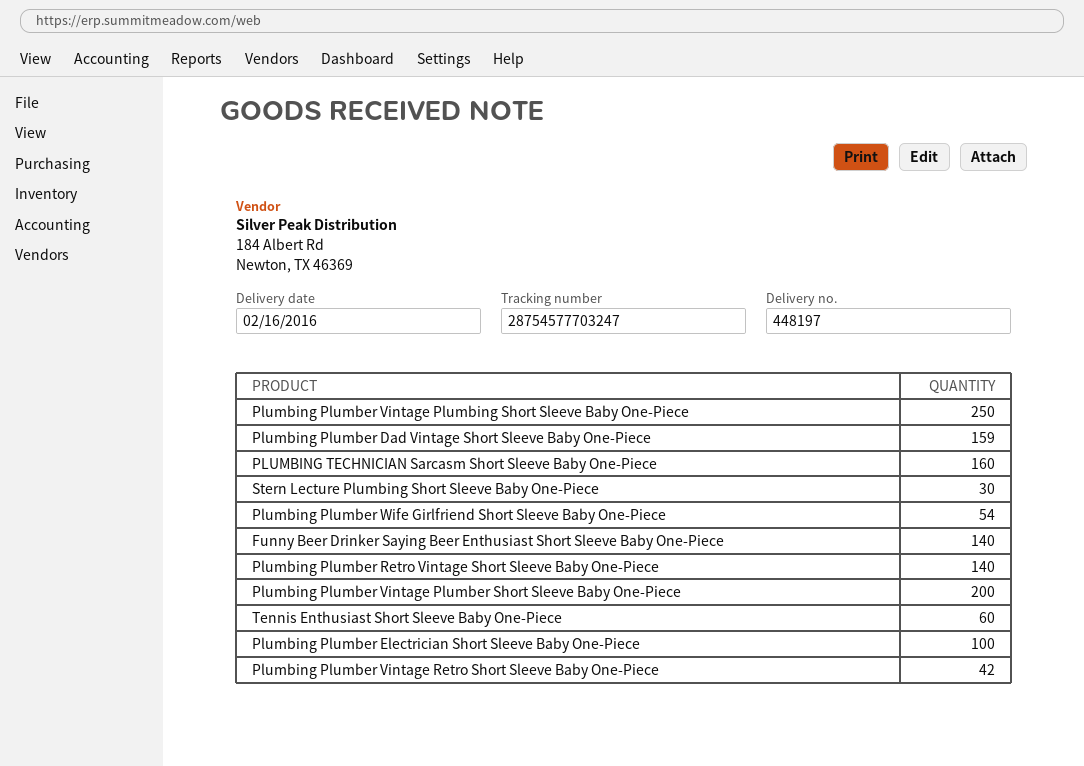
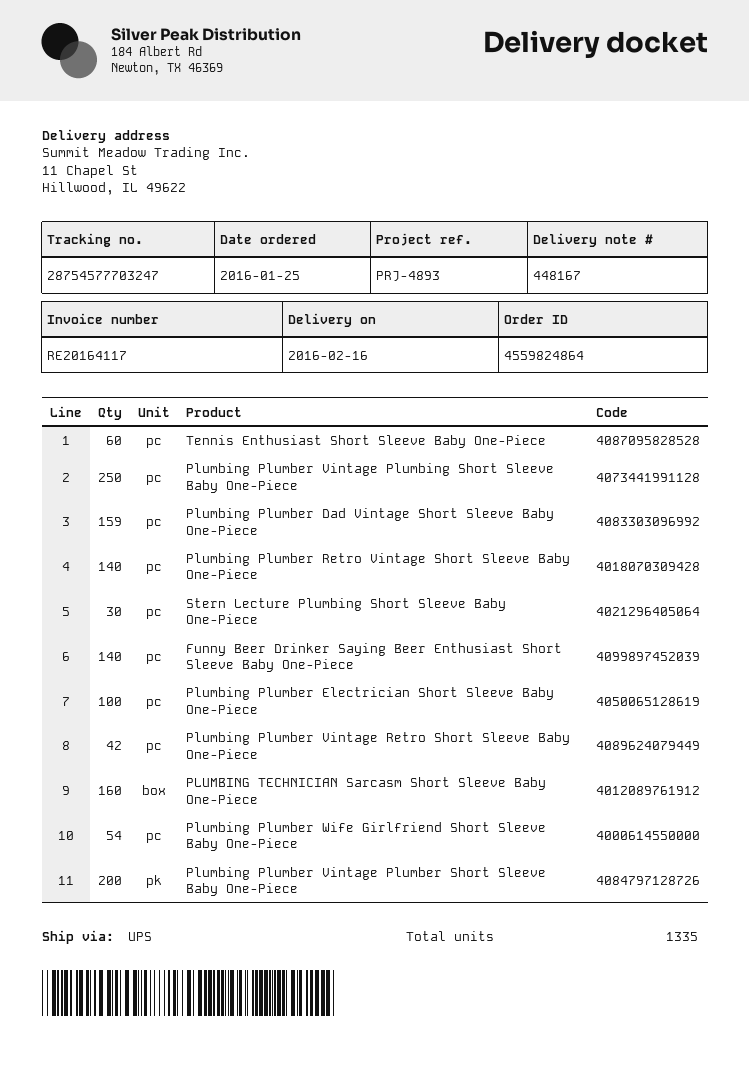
delivery note number: 448197 -> 448167

